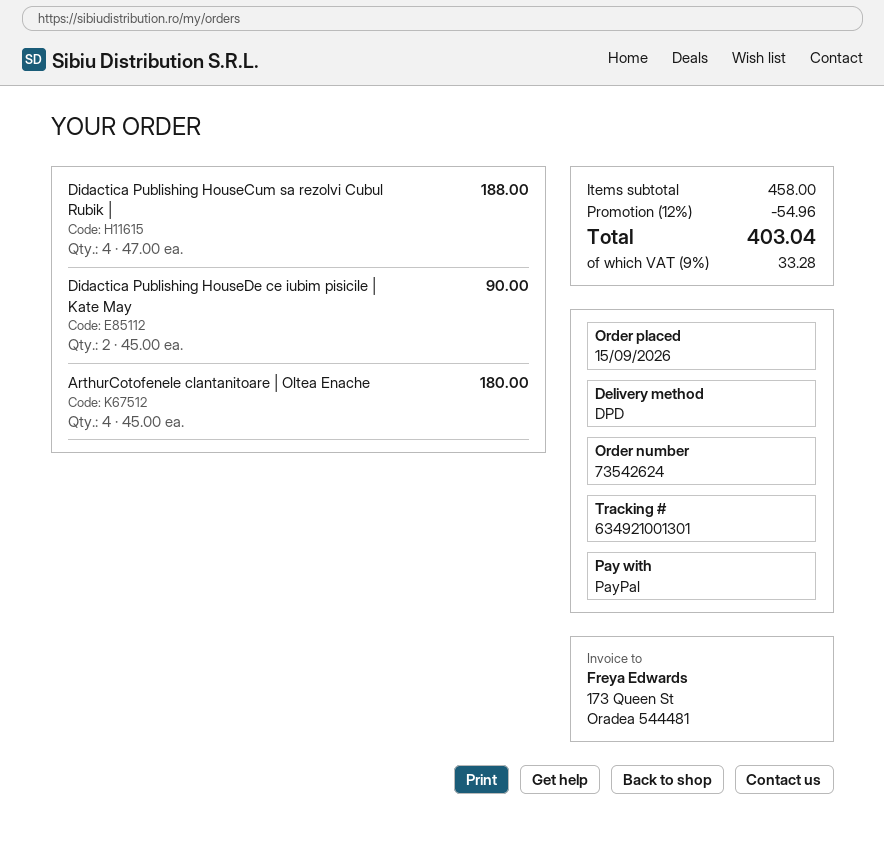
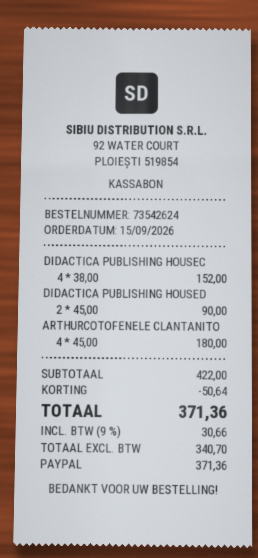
Didactica Publishing HouseCum sa rezolvi Cubul Rubik |: 4 x 47.00 = 188.00 -> 4 x 38.00 = 152.00
subtotal: 458.00 -> 422.00
discount: 54.96 -> 50.64
tax: 9% = 33.28 -> 9% = 30.66
total: 403.04 -> 371.36

